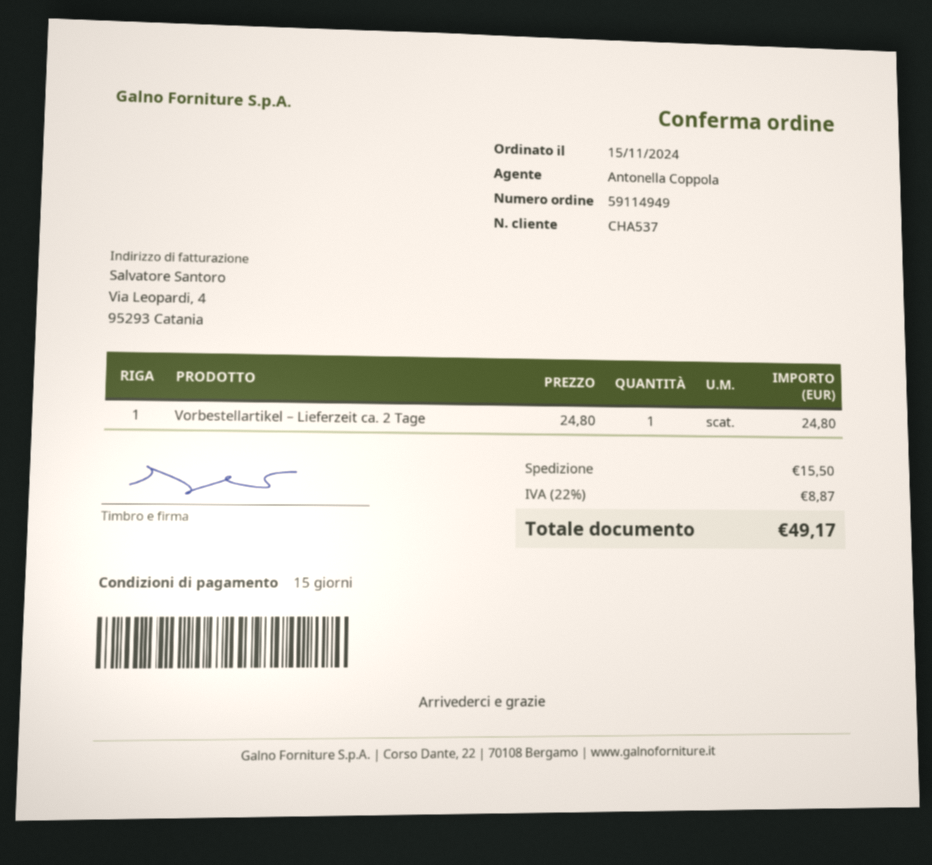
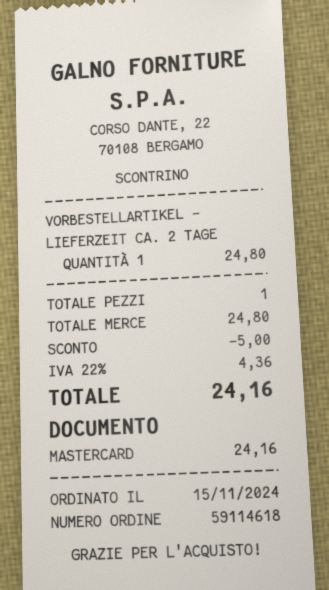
order number: 59114949 -> 59114618
discount: none -> 5.00
shipping: 15.50 -> none
tax: 22% = 8.87 -> 22% = 4.36
total: 49.17 -> 24.16

